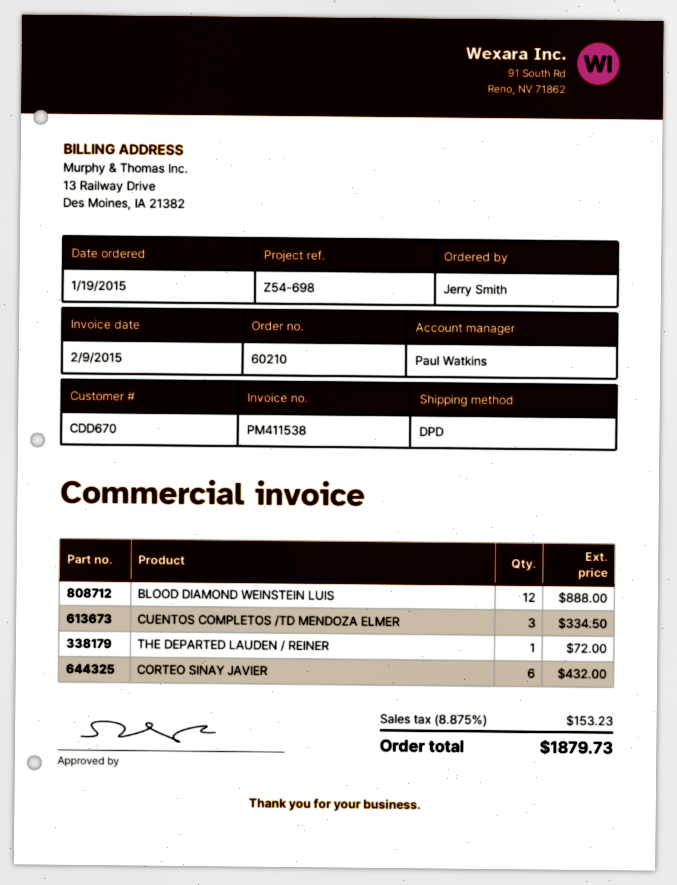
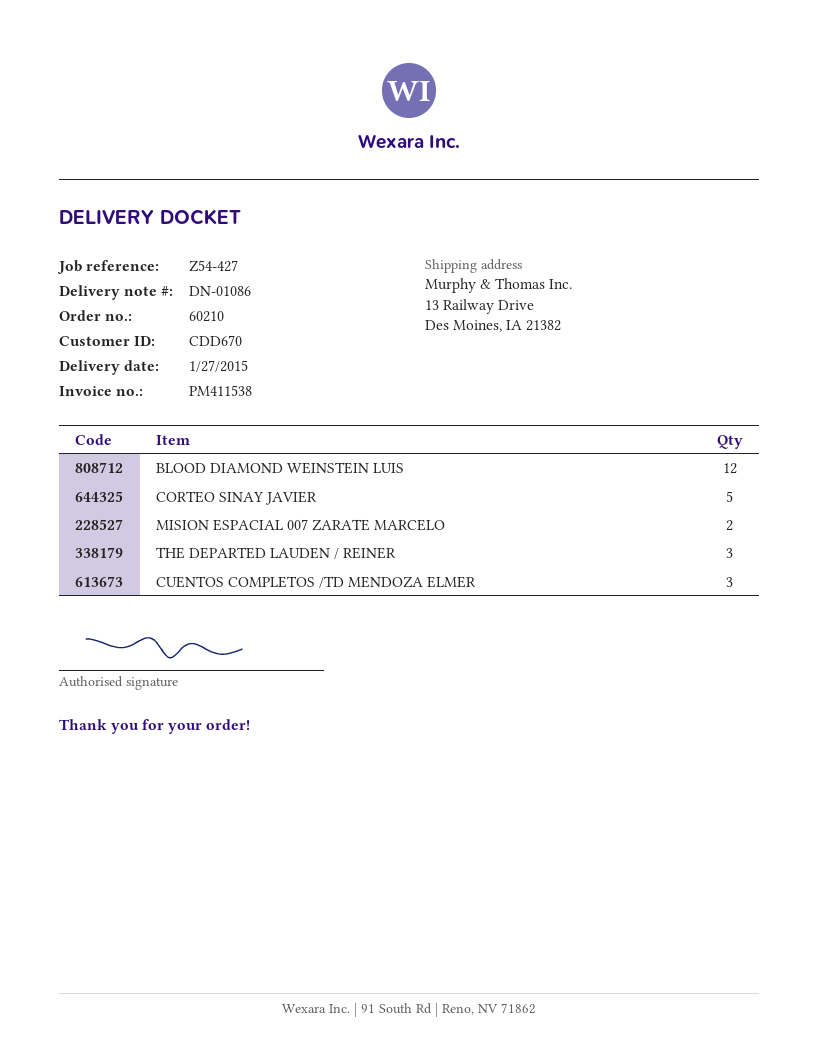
reference: Z54-698 -> Z54-427
THE DEPARTED LAUDEN / REINER: 1 -> 3
CORTEO SINAY JAVIER: 6 -> 5
MISION ESPACIAL 007 ZARATE MARCELO: none -> 2

